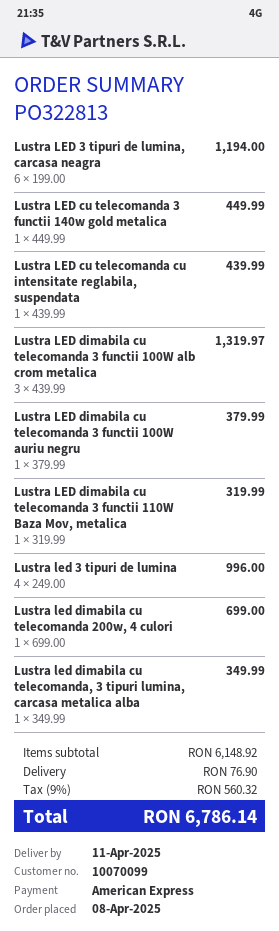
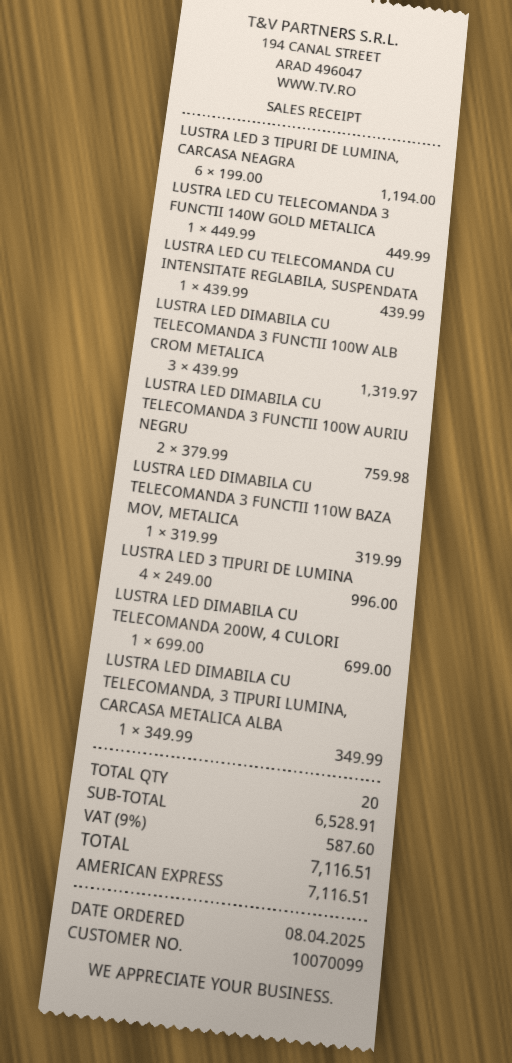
Lustra LED dimabila cu telecomanda 3 functii 100W auriu negru: 1 x 379.99 = 379.99 -> 2 x 379.99 = 759.98
subtotal: 6148.92 -> 6528.91
shipping: 76.90 -> none
tax: 9% = 560.32 -> 9% = 587.60
total: 6786.14 -> 7116.51

